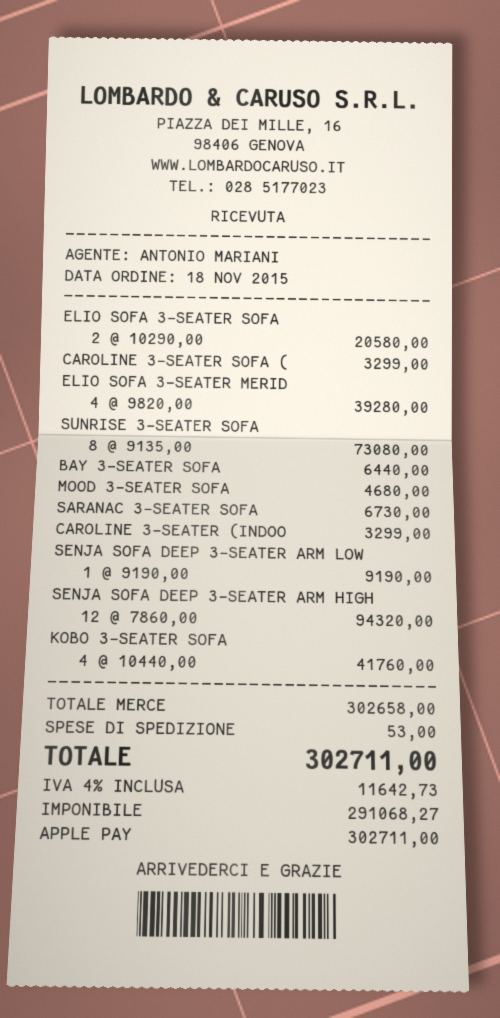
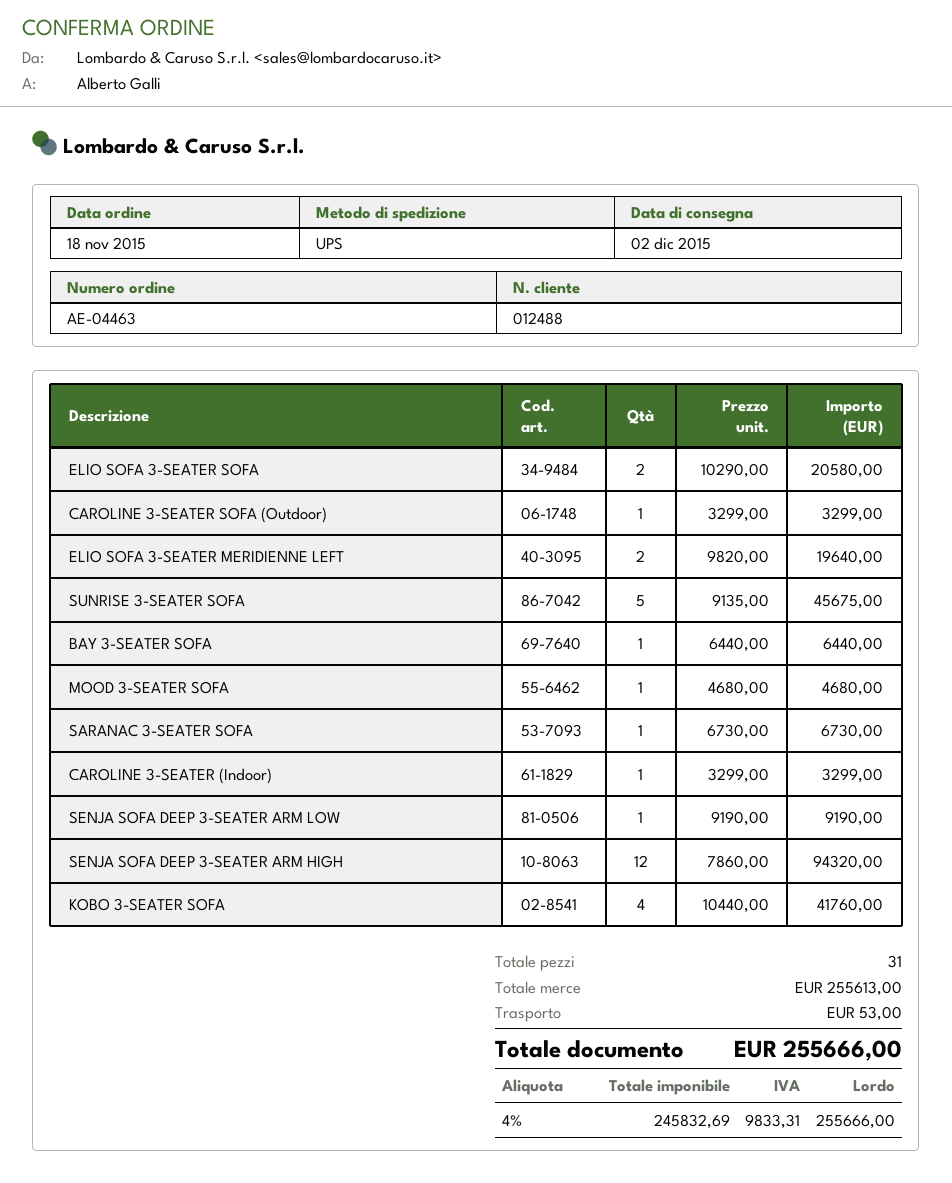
ELIO SOFA 3-SEATER MERID: 4 x 9820.00 = 39280.00 -> 2 x 9820.00 = 19640.00
SUNRISE 3-SEATER SOFA: 8 x 9135.00 = 73080.00 -> 5 x 9135.00 = 45675.00
subtotal: 302658.00 -> 255613.00
net: 291068.27 -> 245832.69
tax: 4% = 11642.73 -> 4% = 9833.31
total: 302711.00 -> 255666.00

